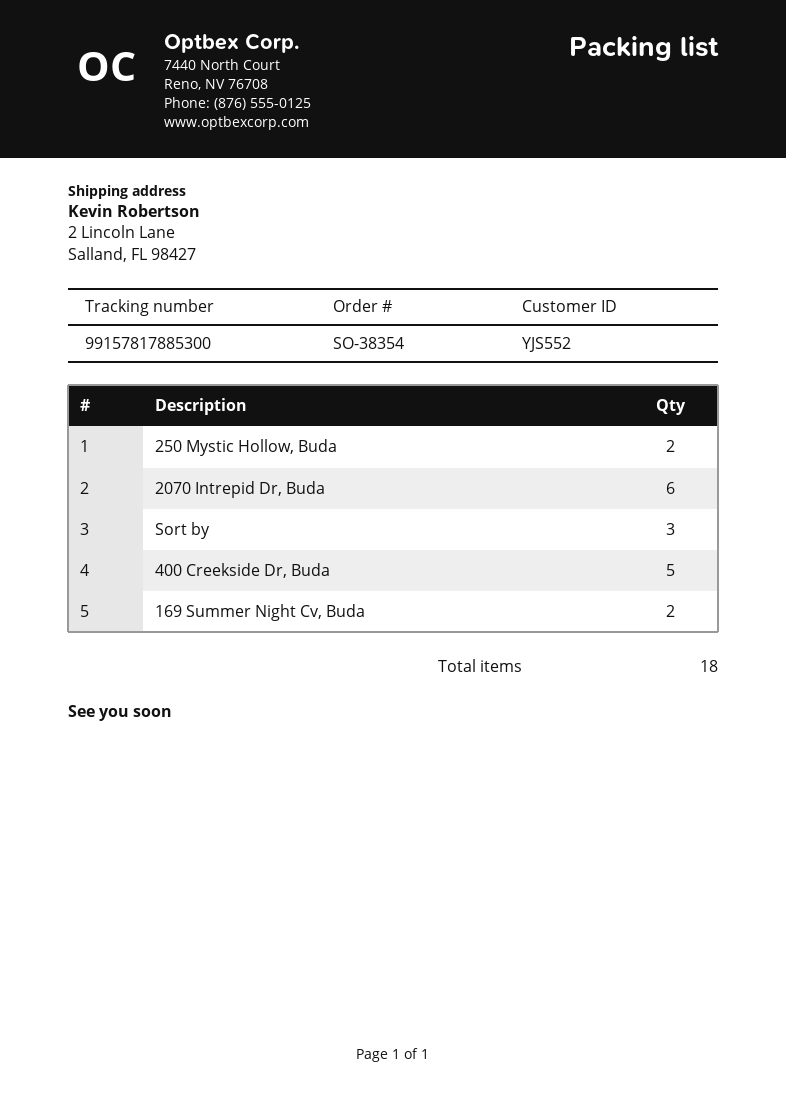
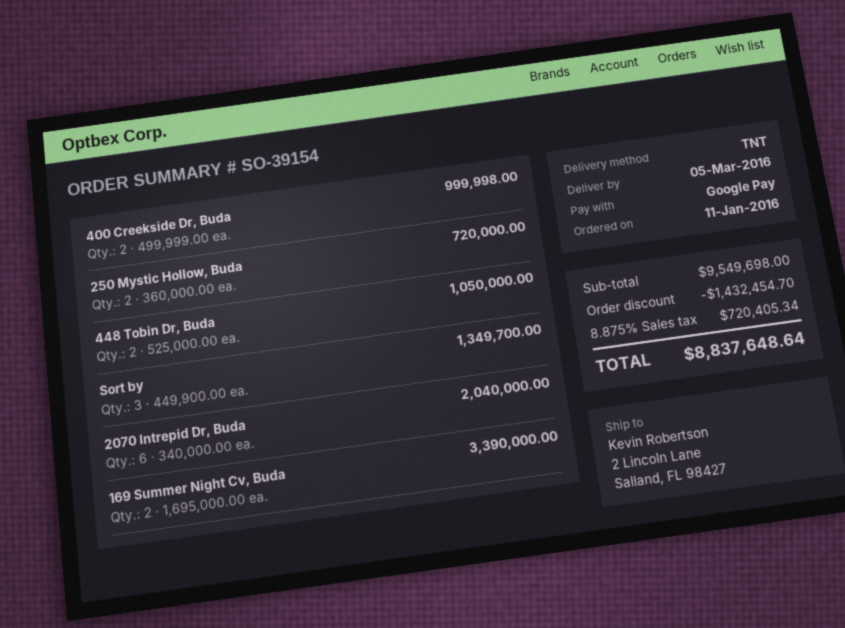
order number: SO-38354 -> SO-39154
400 Creekside Dr, Buda: 5 -> 2
448 Tobin Dr, Buda: none -> 2

